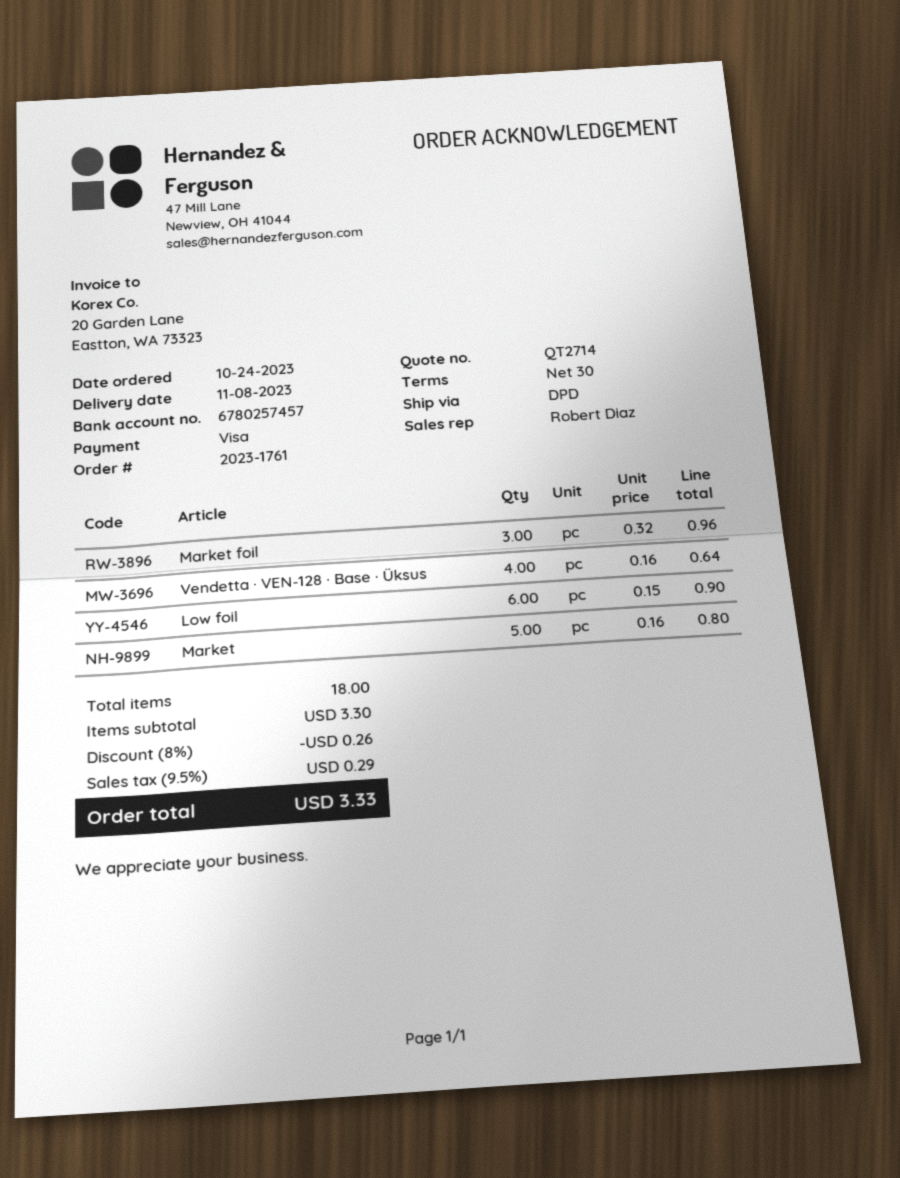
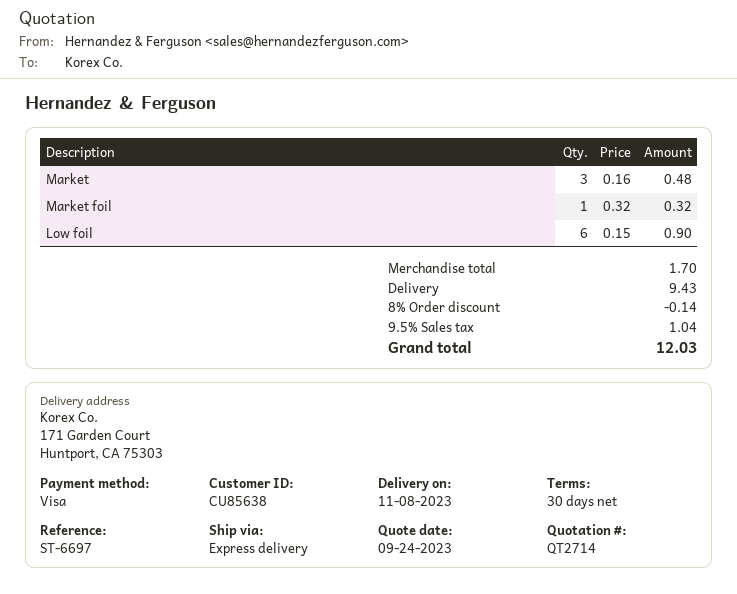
shipping method: DPD -> express
Market foil: 3 x 0.32 = 0.96 -> 1 x 0.32 = 0.32
Vendetta · VEN-128 · Base · Üksus: 4 x 0.16 = 0.64 -> none
Market: 5 x 0.16 = 0.80 -> 3 x 0.16 = 0.48
subtotal: 3.30 -> 1.70
discount: 8% = 0.26 -> 8% = 0.14
shipping: none -> 9.43
tax: 9.5% = 0.29 -> 9.5% = 1.04
total: 3.33 -> 12.03

